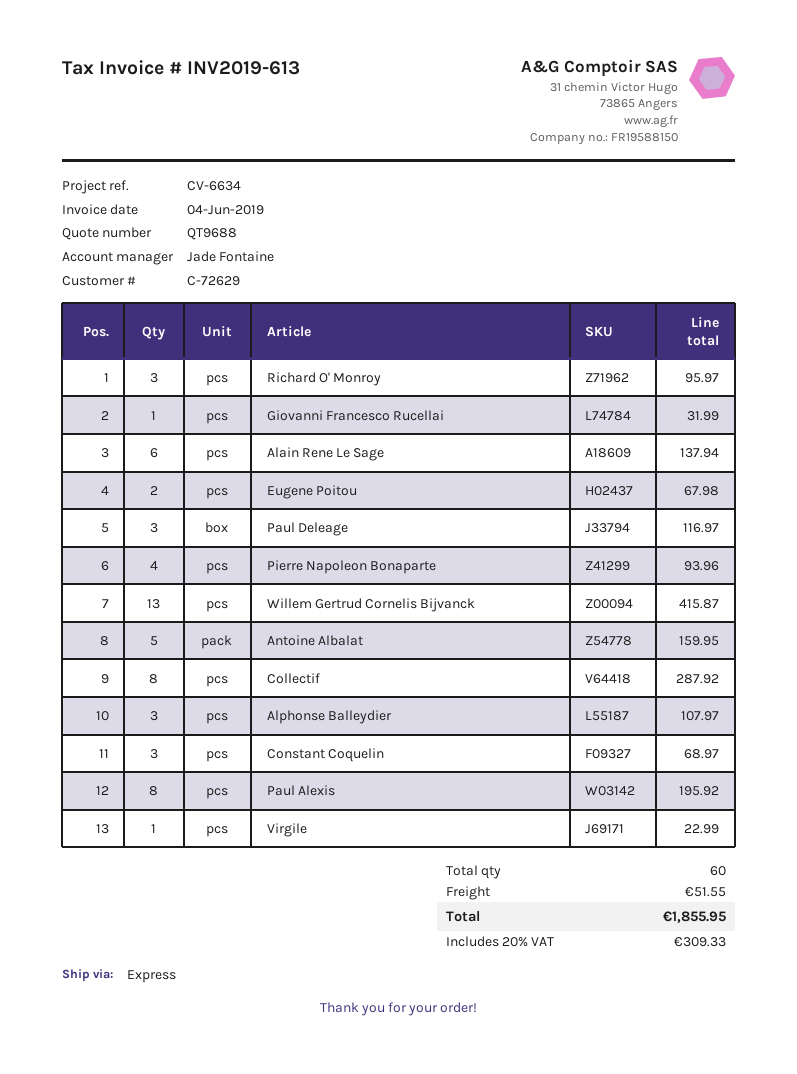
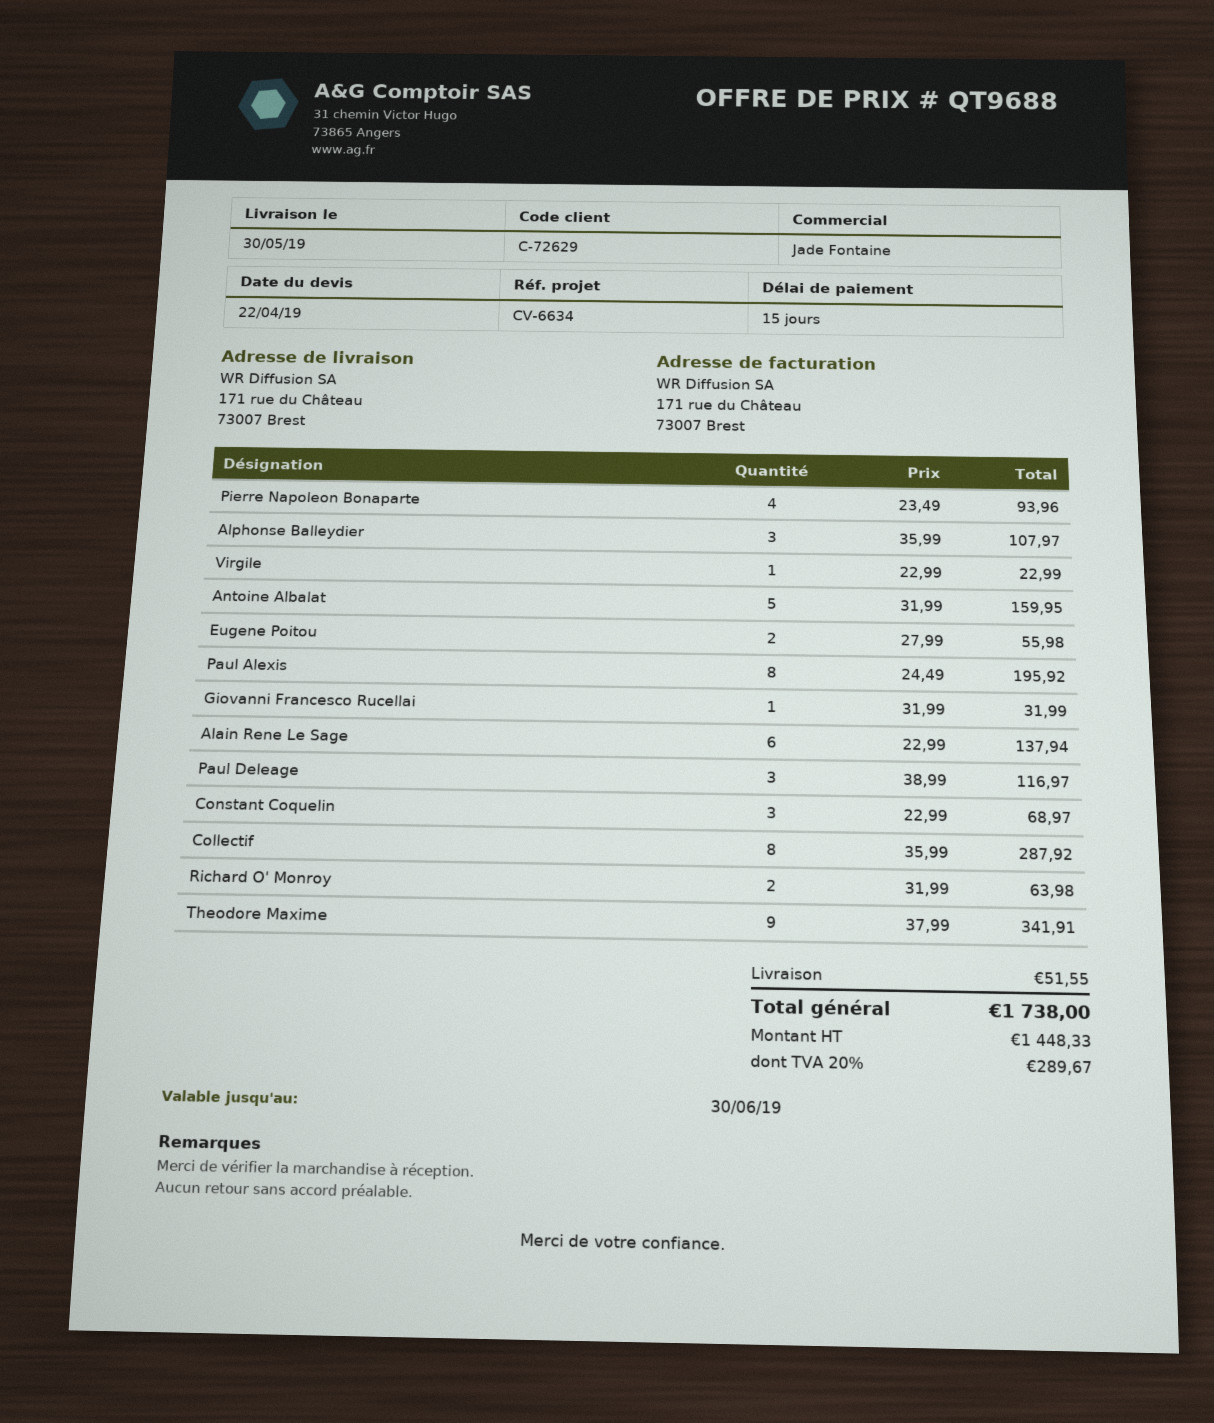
Richard O' Monroy: 3 for 95.97 -> 2 for 63.98
Eugene Poitou: 2 for 67.98 -> 2 for 55.98
Willem Gertrud Cornelis Bijvanck: 13 for 415.87 -> none
Theodore Maxime: none -> 9 for 341.91
tax: 20% = 309.33 -> 20% = 289.67
total: 1855.95 -> 1738.00

